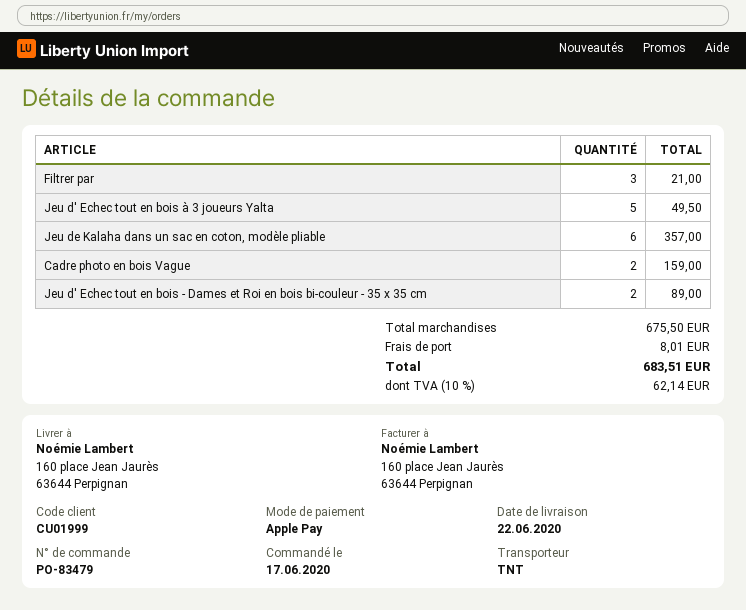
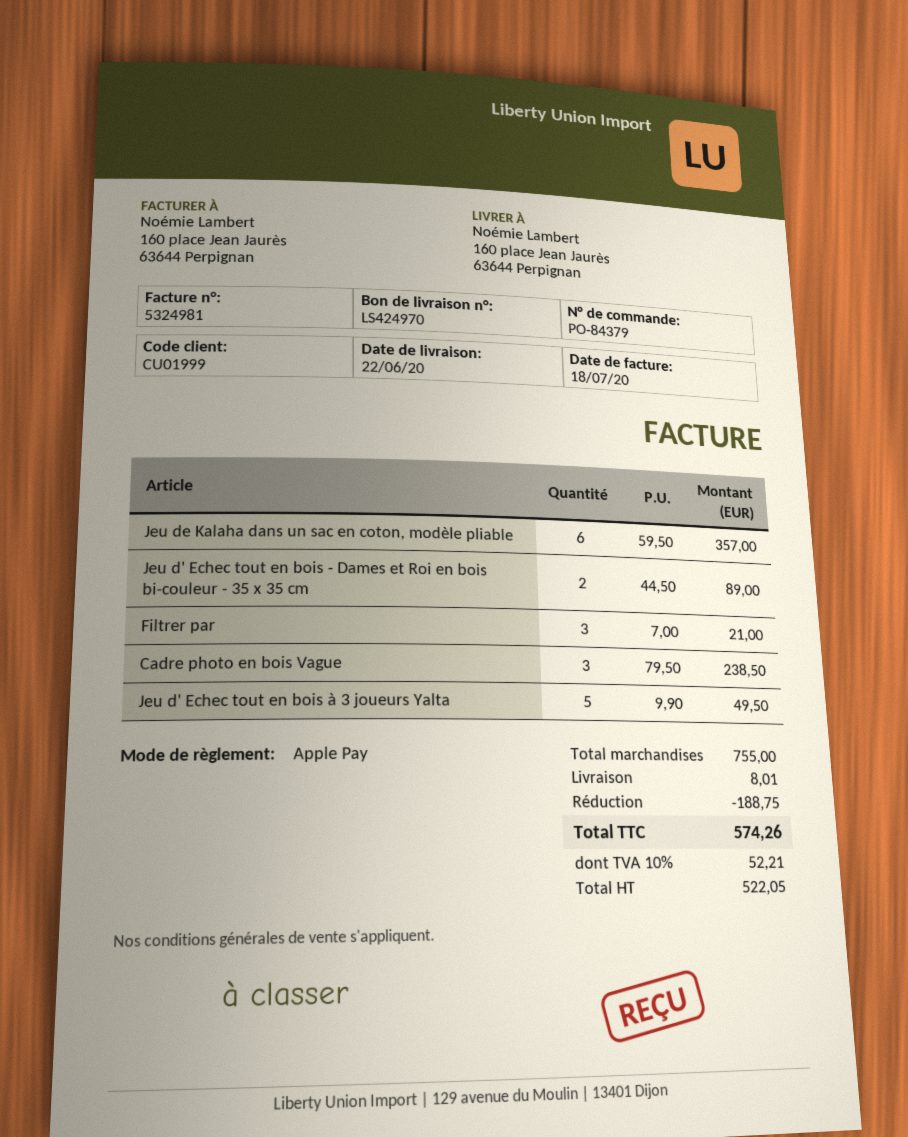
order number: PO-83479 -> PO-84379
Cadre photo en bois Vague: 2 for 159.00 -> 3 for 238.50
subtotal: 675.50 -> 755.00
discount: none -> 188.75
tax: 10% = 62.14 -> 10% = 52.21
total: 683.51 -> 574.26

